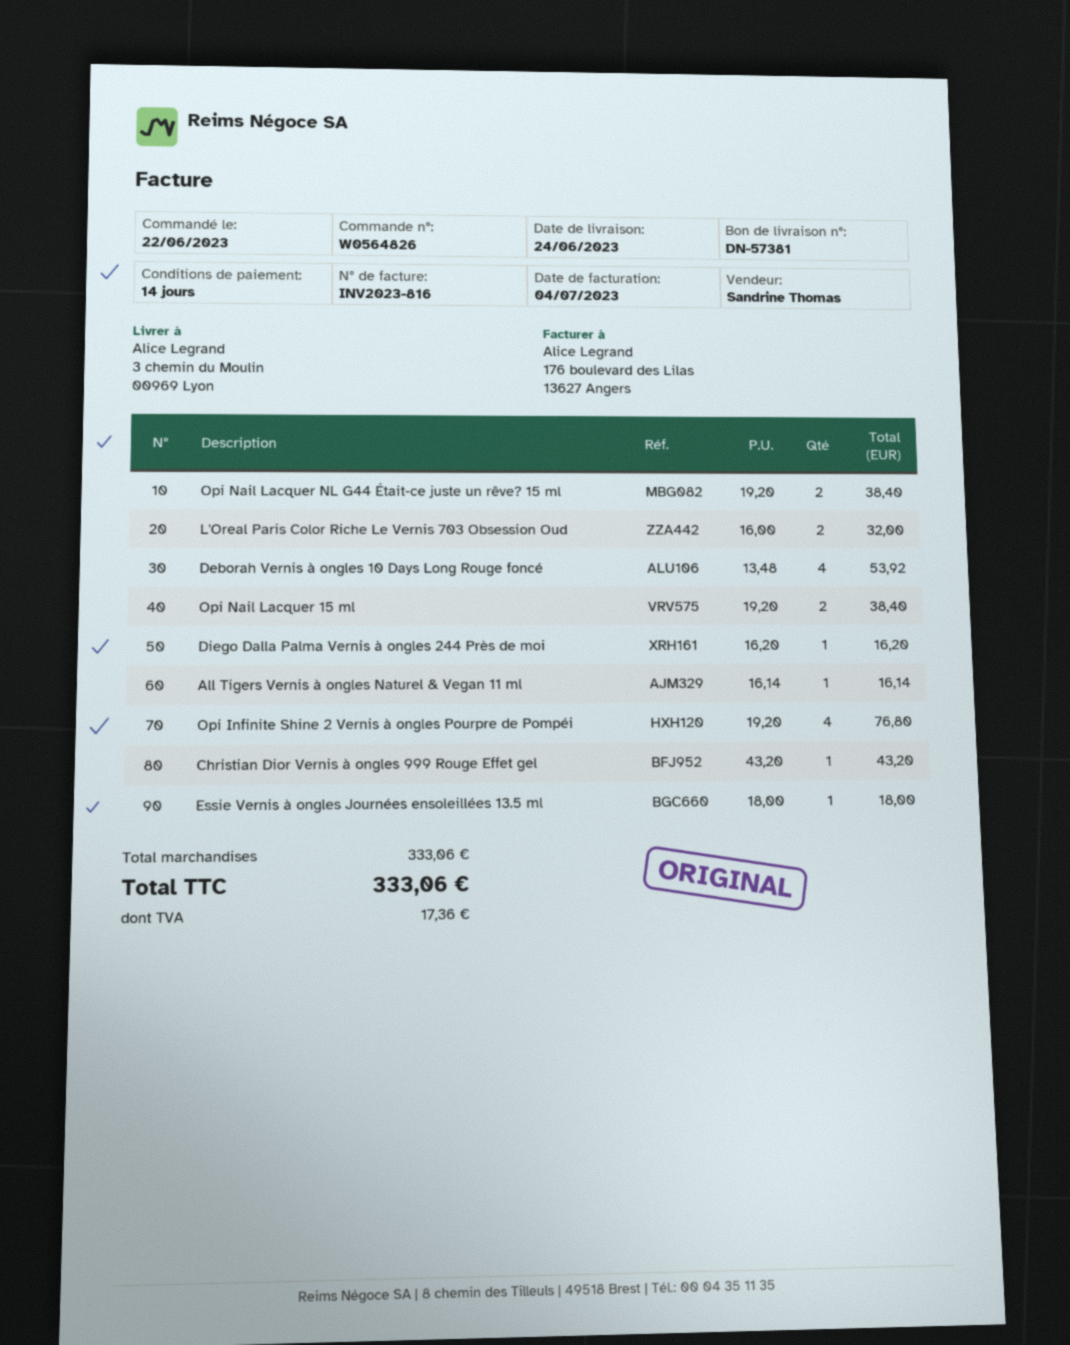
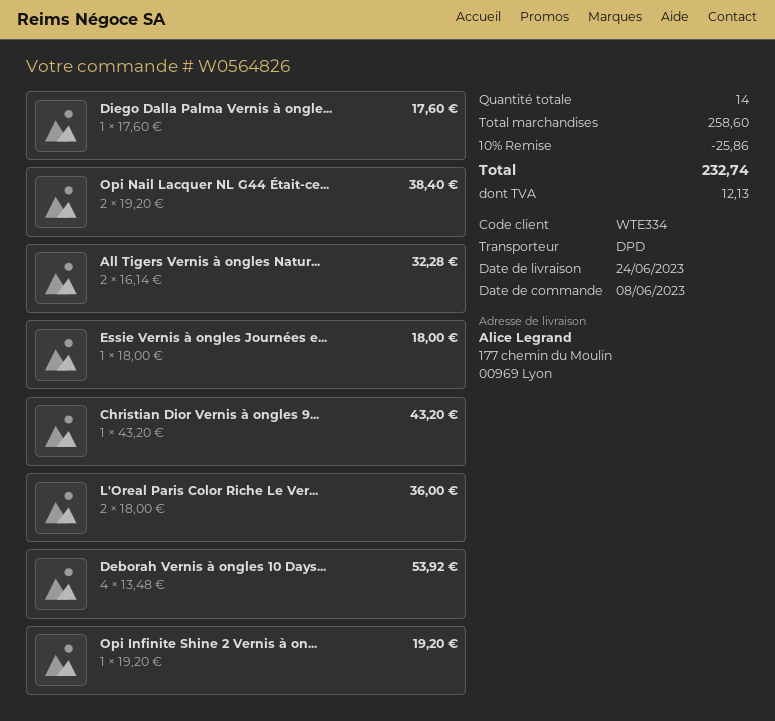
order date: 2023-06-22 -> 2023-06-08
ship to: 3 chemin du Moulin, 00969 Lyon -> 177 chemin du Moulin, 00969 Lyon
L'Oreal Paris Color Riche Le Vernis 703 Obsession Oud: 2 x 16.00 = 32.00 -> 2 x 18.00 = 36.00
Opi Nail Lacquer 15 ml: 2 x 19.20 = 38.40 -> none
Diego Dalla Palma Vernis à ongles 244 Près de moi: 1 x 16.20 = 16.20 -> 1 x 17.60 = 17.60
All Tigers Vernis à ongles Naturel & Vegan 11 ml: 1 x 16.14 = 16.14 -> 2 x 16.14 = 32.28
Opi Infinite Shine 2 Vernis à ongles Pourpre de Pompéi: 4 x 19.20 = 76.80 -> 1 x 19.20 = 19.20
subtotal: 333.06 -> 258.60
discount: none -> 10% = 25.86
tax: 17.36 -> 12.13
total: 333.06 -> 232.74

